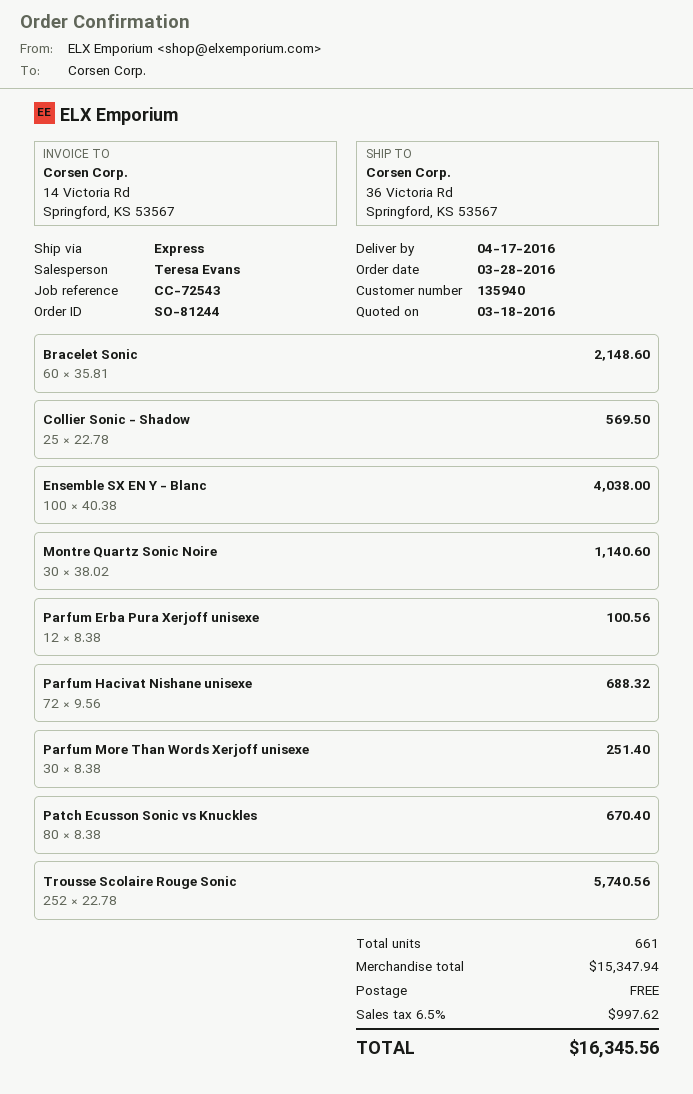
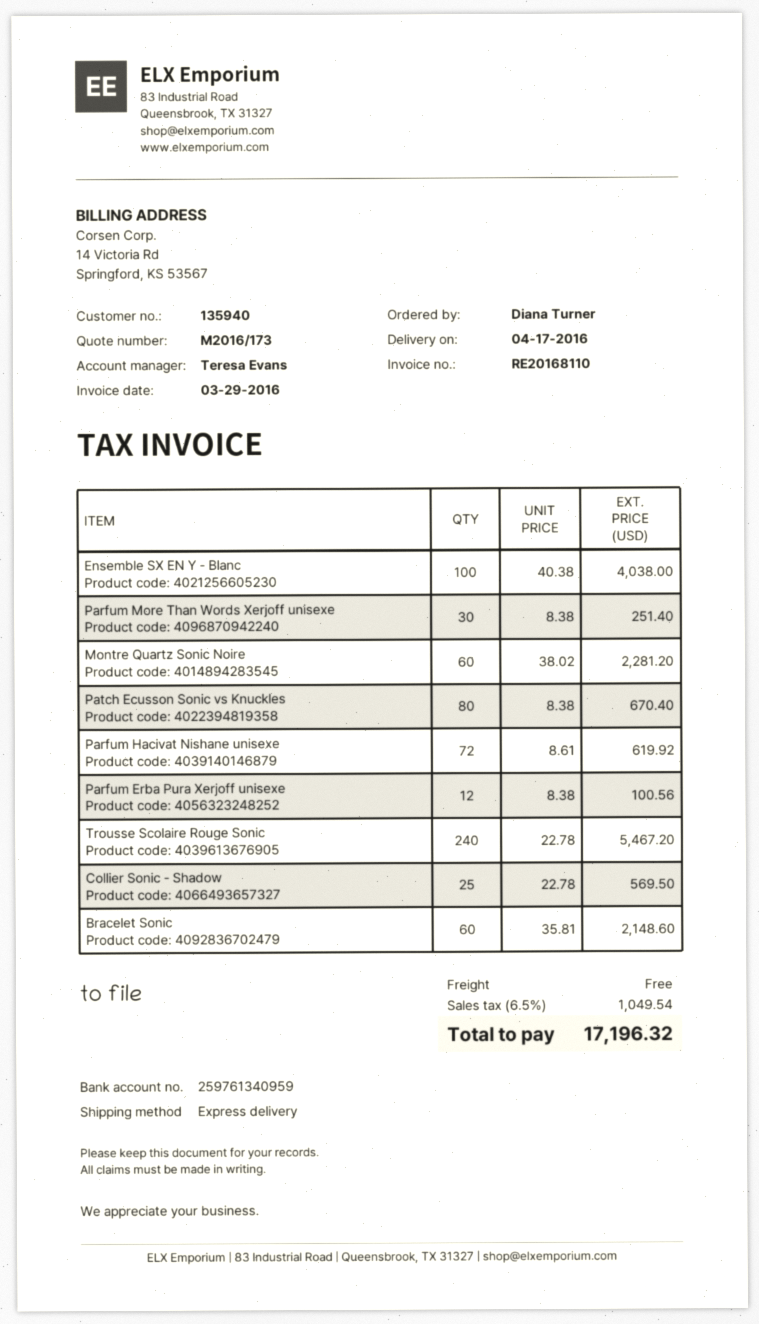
Montre Quartz Sonic Noire: 30 x 38.02 = 1140.60 -> 60 x 38.02 = 2281.20
Parfum Hacivat Nishane unisexe: 72 x 9.56 = 688.32 -> 72 x 8.61 = 619.92
Trousse Scolaire Rouge Sonic: 252 x 22.78 = 5740.56 -> 240 x 22.78 = 5467.20
tax: 6.5% = 997.62 -> 6.5% = 1049.54
total: 16345.56 -> 17196.32

